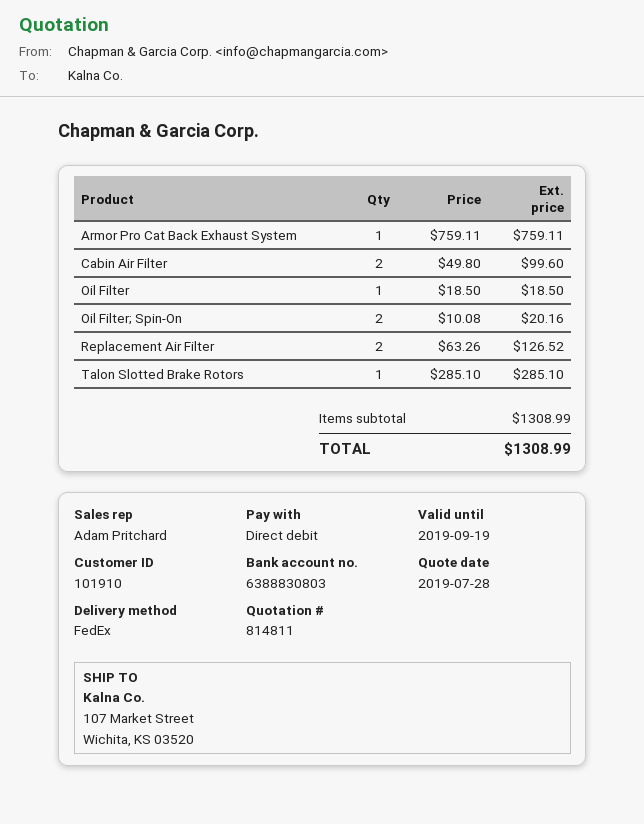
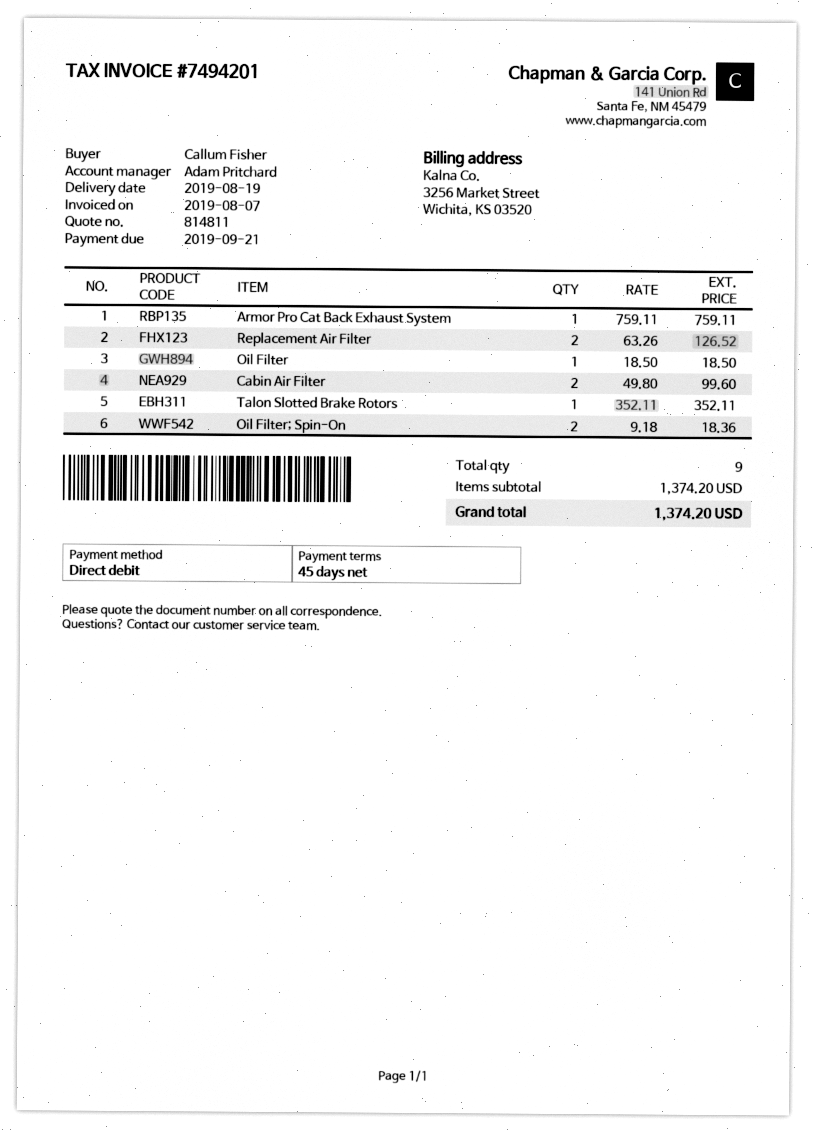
Oil Filter; Spin-On: 2 x 10.08 = 20.16 -> 2 x 9.18 = 18.36
Talon Slotted Brake Rotors: 1 x 285.10 = 285.10 -> 1 x 352.11 = 352.11
subtotal: 1308.99 -> 1374.20
total: 1308.99 -> 1374.20

